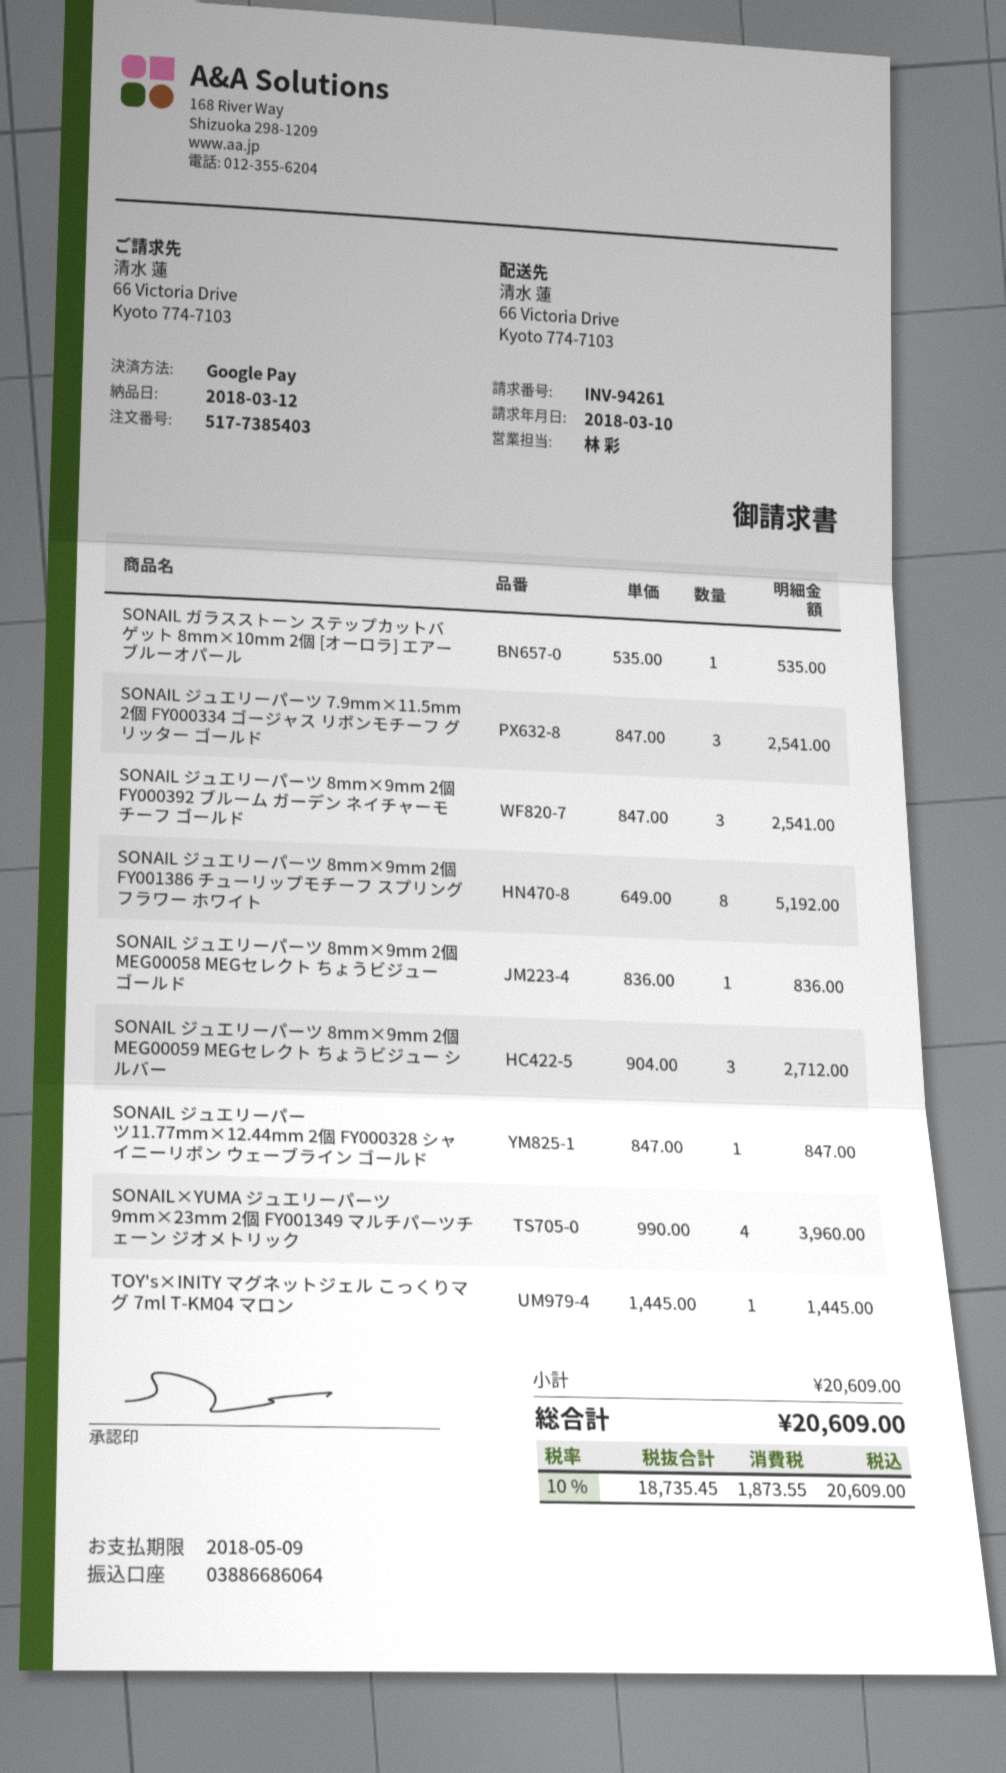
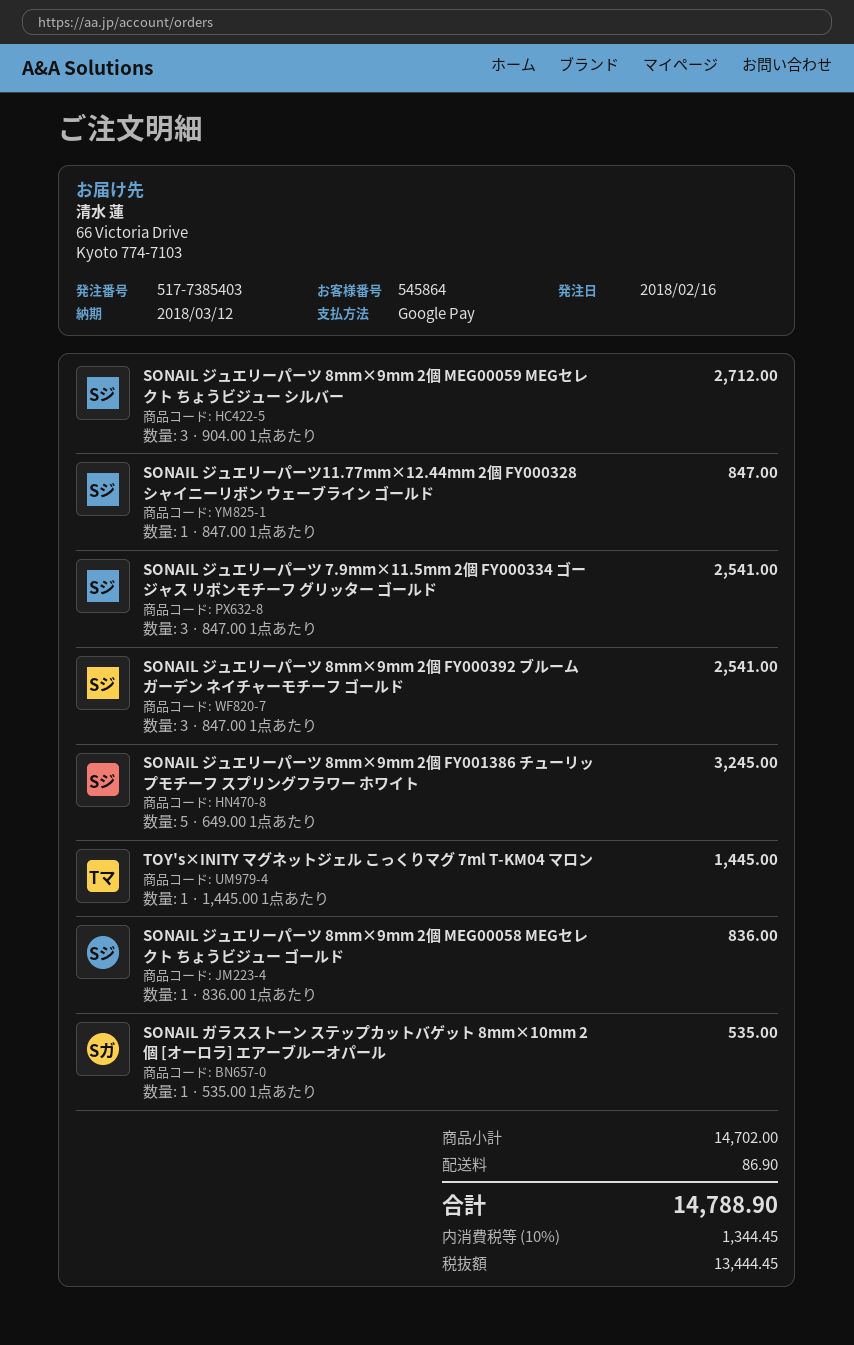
SONAIL ジュエリーパーツ 8mm×9mm 2個 FY001386 チューリップモチーフ スプリングフラワー ホワイト: 8 x 649.00 = 5192.00 -> 5 x 649.00 = 3245.00
SONAIL×YUMA ジュエリーパーツ 9mm×23mm 2個 FY001349 マルチパーツチェーン ジオメトリック: 4 x 990.00 = 3960.00 -> none
subtotal: 20609.00 -> 14702.00
shipping: none -> 86.90
net: 18735.45 -> 13444.45
tax: 10% = 1873.55 -> 10% = 1344.45
total: 20609.00 -> 14788.90

